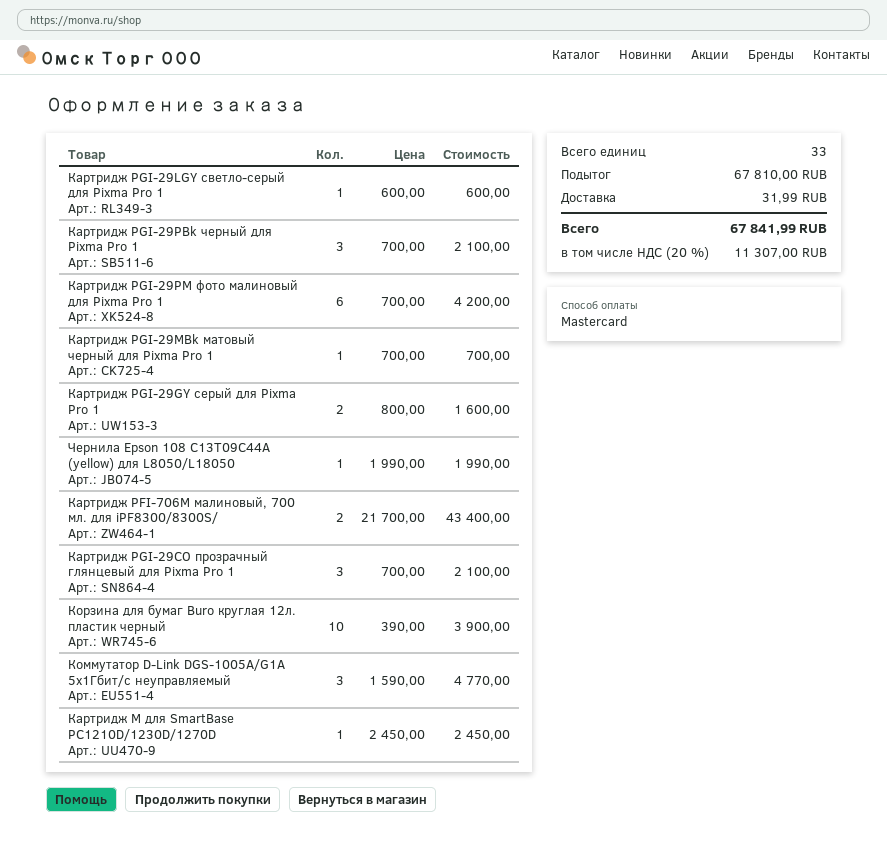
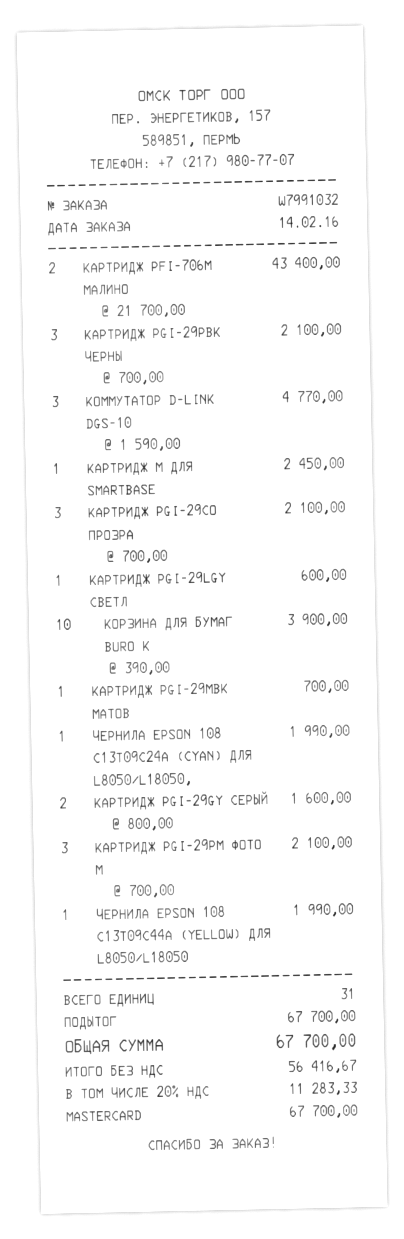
Картридж PGI-29PM фото малиновый для Pixma Pro 1: 6 x 700.00 = 4200.00 -> 3 x 700.00 = 2100.00
ЧЕРНИЛА EPSON 108 C13T09C24A (CYAN) ДЛЯ L8050/L18050,: none -> 1 x 1990.00 = 1990.00
total quantity: 33 -> 31
subtotal: 67810.00 -> 67700.00
shipping: 31.99 -> none
tax: 20% = 11307.00 -> 20% = 11283.33
total: 67841.99 -> 67700.00

